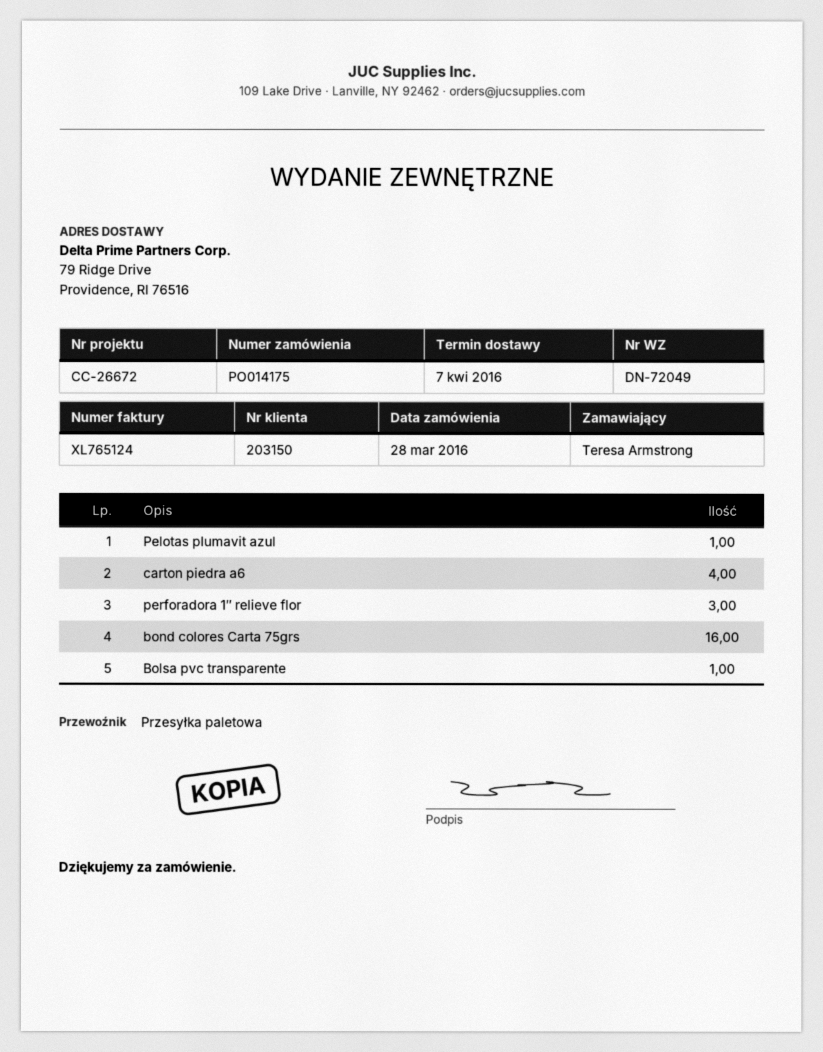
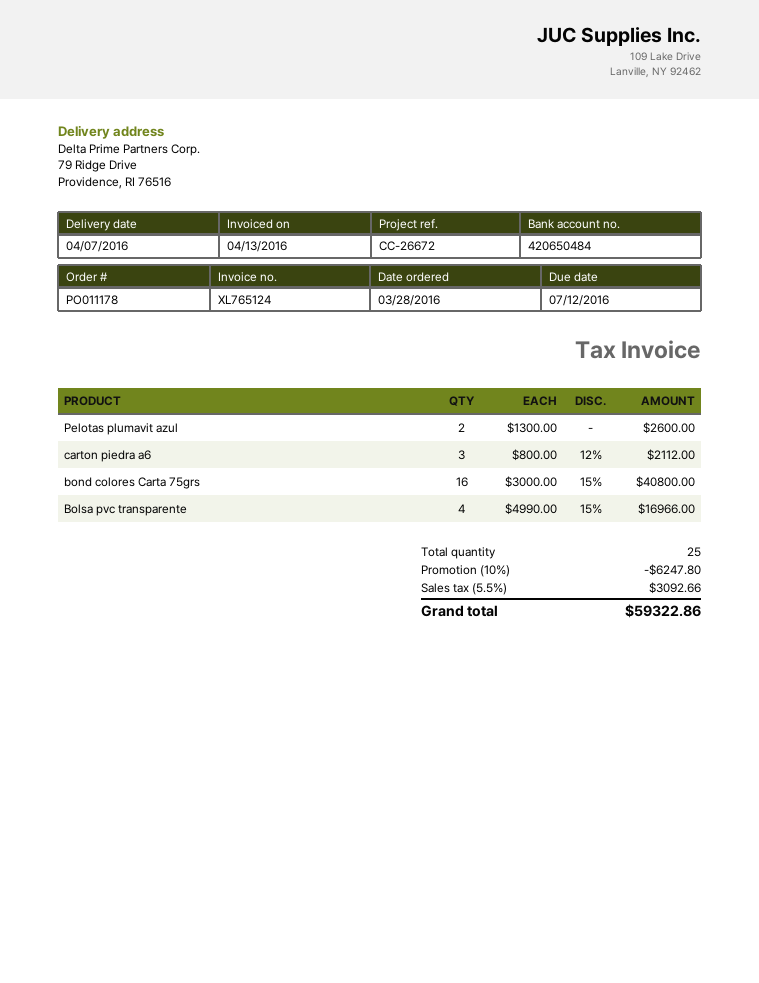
order number: PO014175 -> PO011178
Pelotas plumavit azul: 1 -> 2
carton piedra a6: 4 -> 3
perforadora 1″ relieve flor: 3 -> none
Bolsa pvc transparente: 1 -> 4

